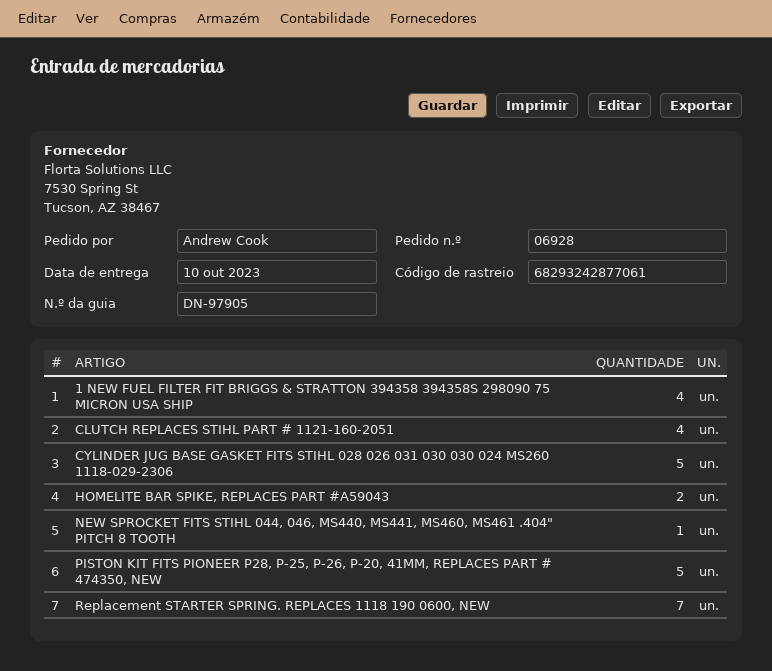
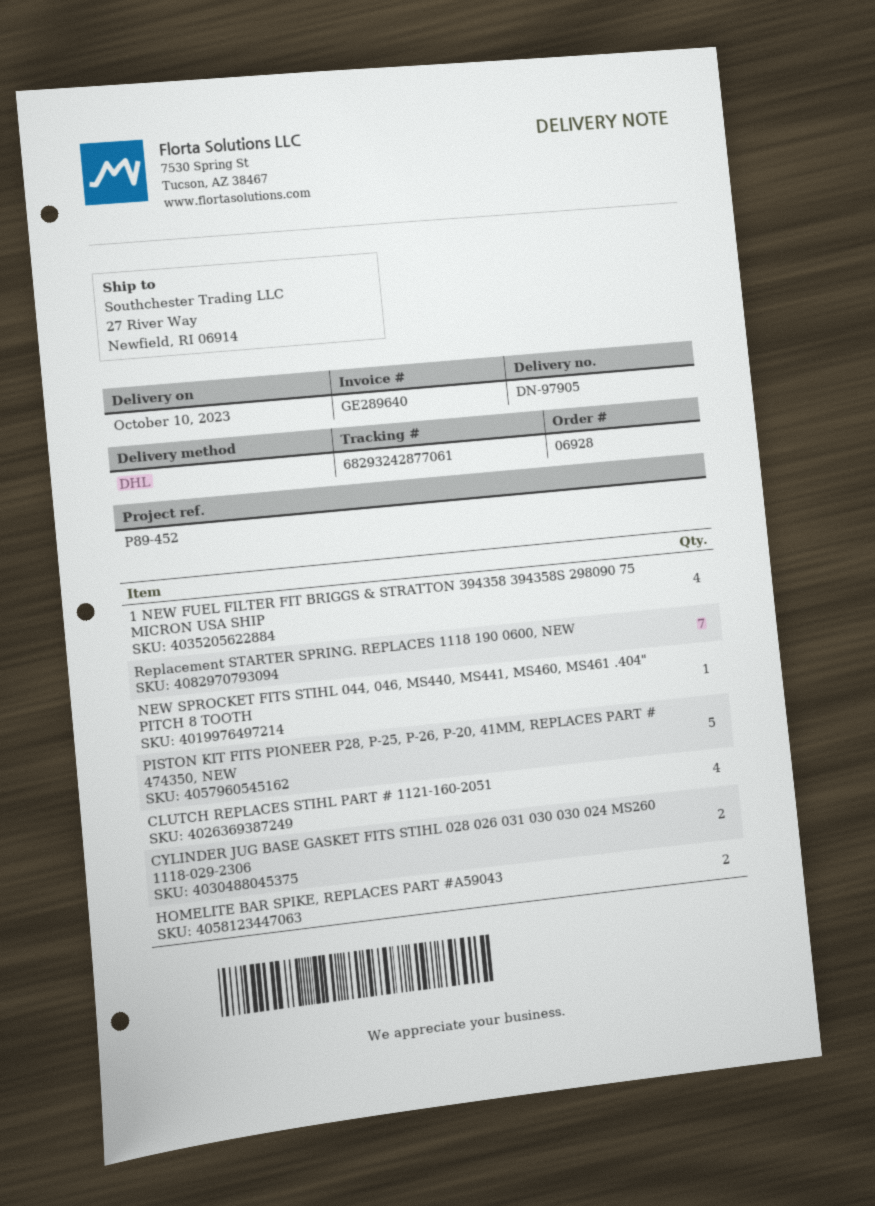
CYLINDER JUG BASE GASKET FITS STIHL 028 026 031 030 030 024 MS260 1118-029-2306: 5 -> 2

